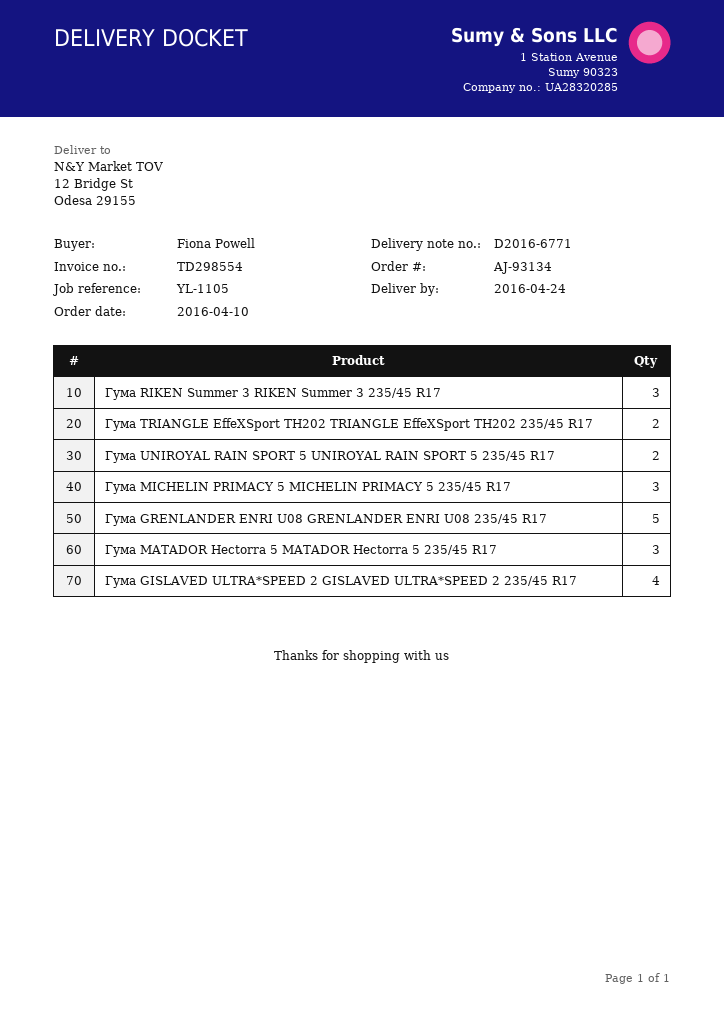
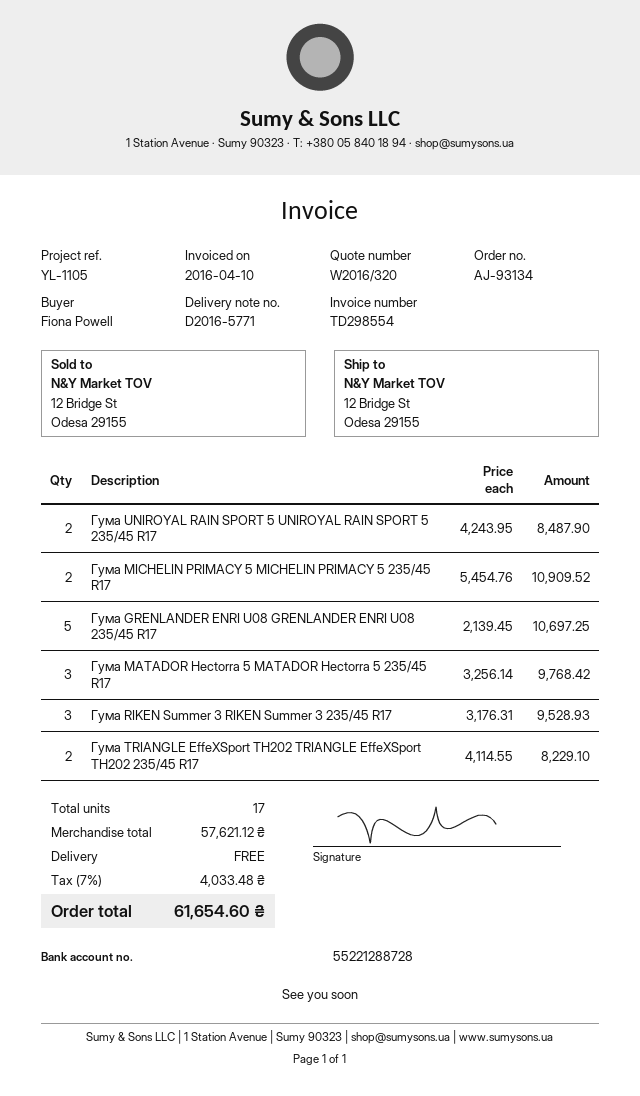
delivery note number: D2016-6771 -> D2016-5771
Гума MICHELIN PRIMACY 5 MICHELIN PRIMACY 5 235/45 R17: 3 -> 2
Гума GISLAVED ULTRA*SPEED 2 GISLAVED ULTRA*SPEED 2 235/45 R17: 4 -> none

